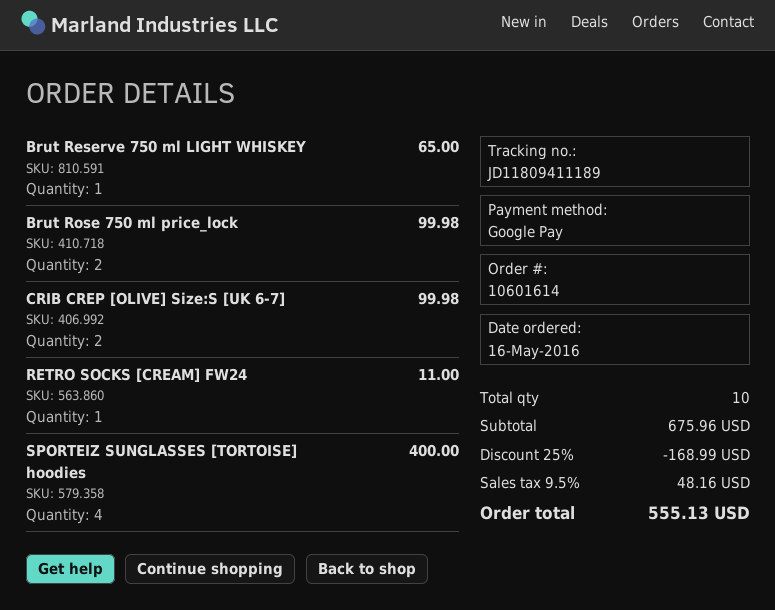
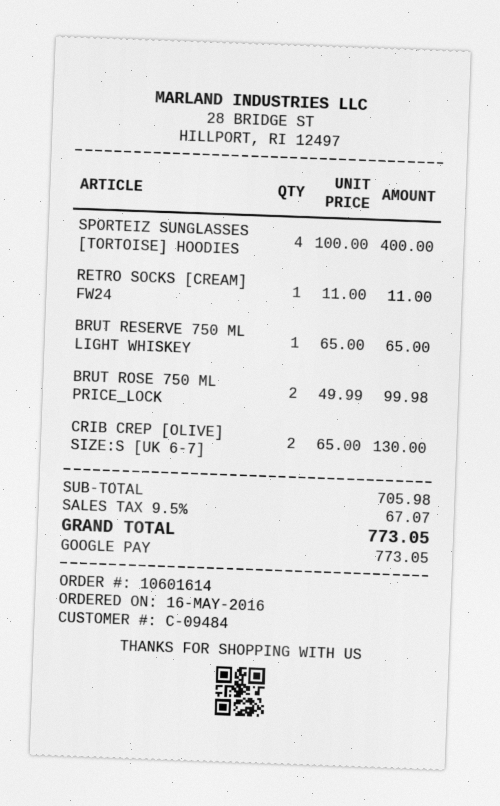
CRIB CREP [OLIVE] Size:S [UK 6-7]: 2 for 99.98 -> 2 for 130.00
subtotal: 675.96 -> 705.98
discount: 25% = 168.99 -> none
tax: 9.5% = 48.16 -> 9.5% = 67.07
total: 555.13 -> 773.05

